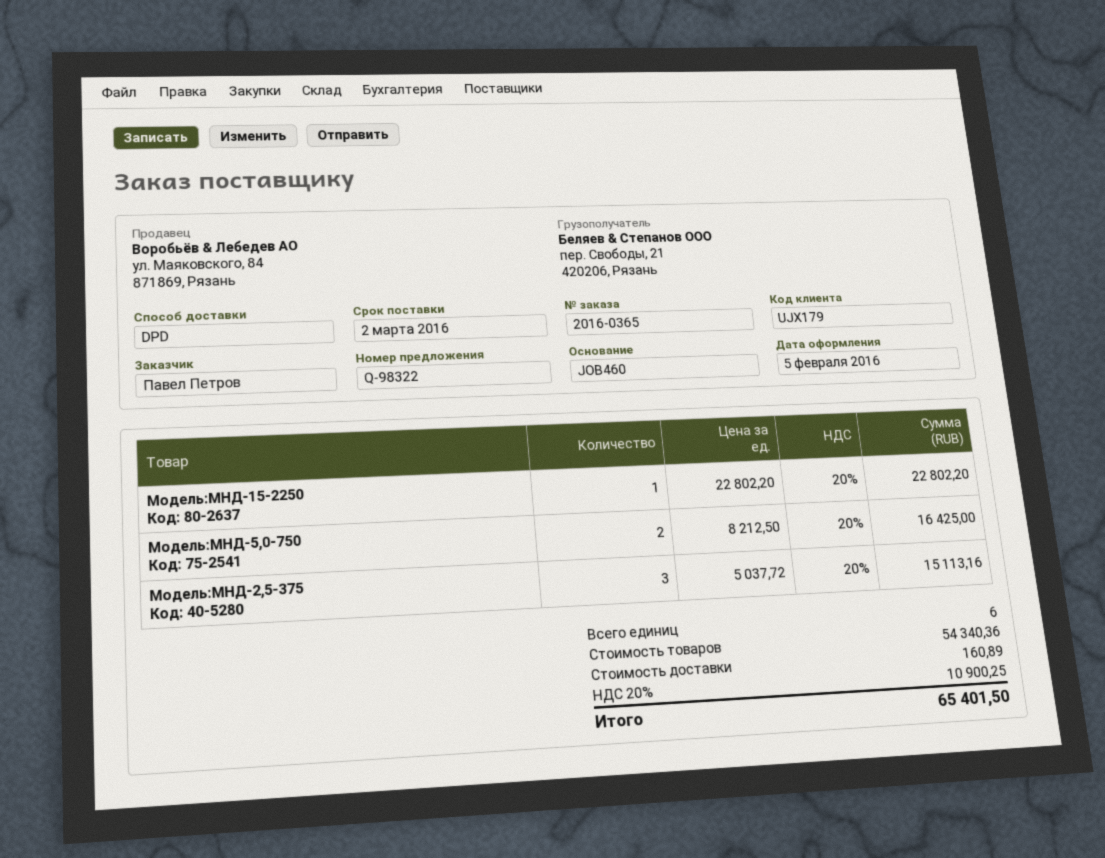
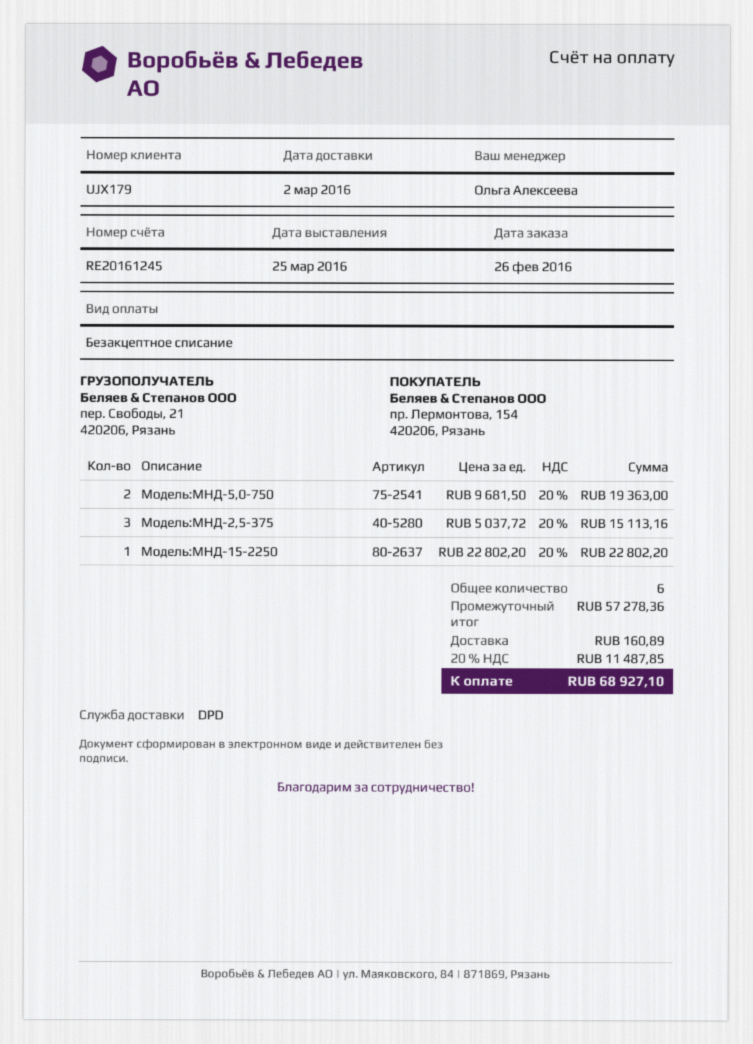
order date: 2016-02-05 -> 2016-02-26
Модель:МНД-5,0-750: 2 x 8212.50 = 16425.00 -> 2 x 9681.50 = 19363.00
subtotal: 54340.36 -> 57278.36
tax: 20% = 10900.25 -> 20% = 11487.85
total: 65401.50 -> 68927.10

